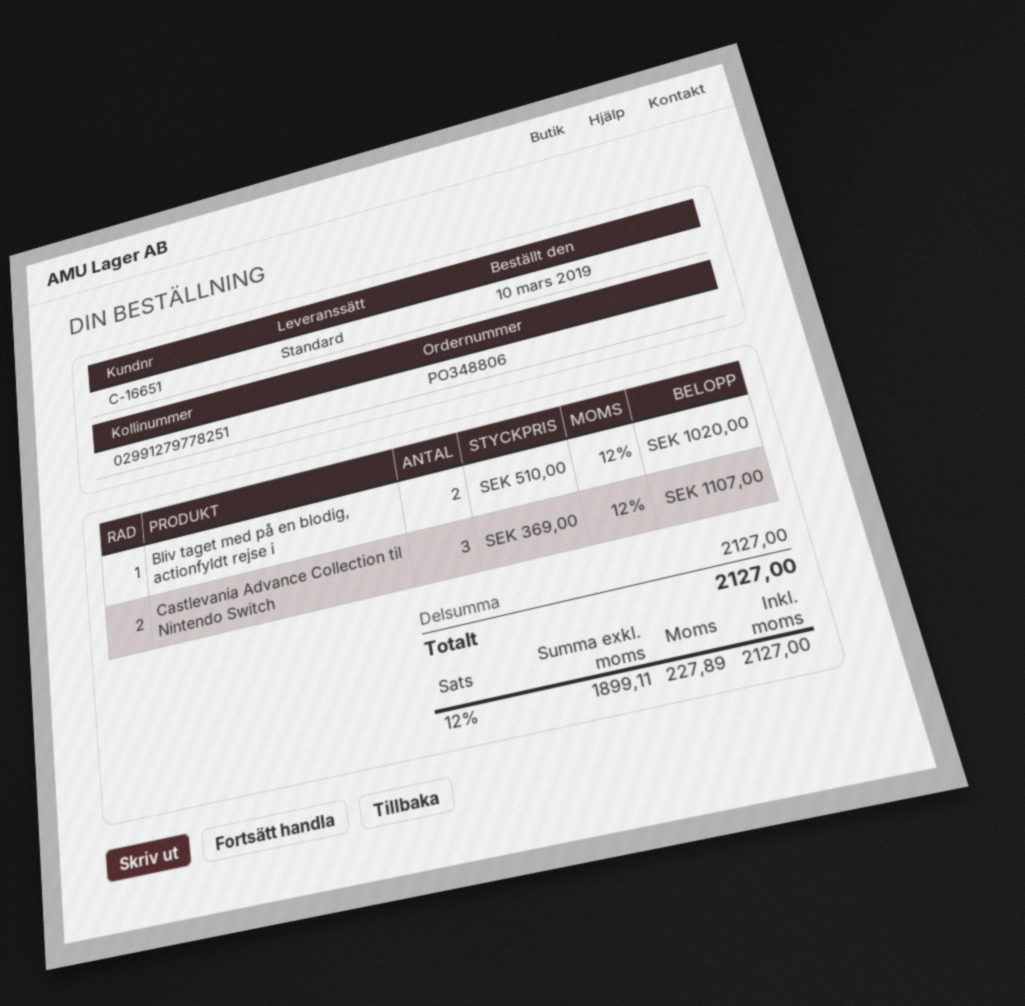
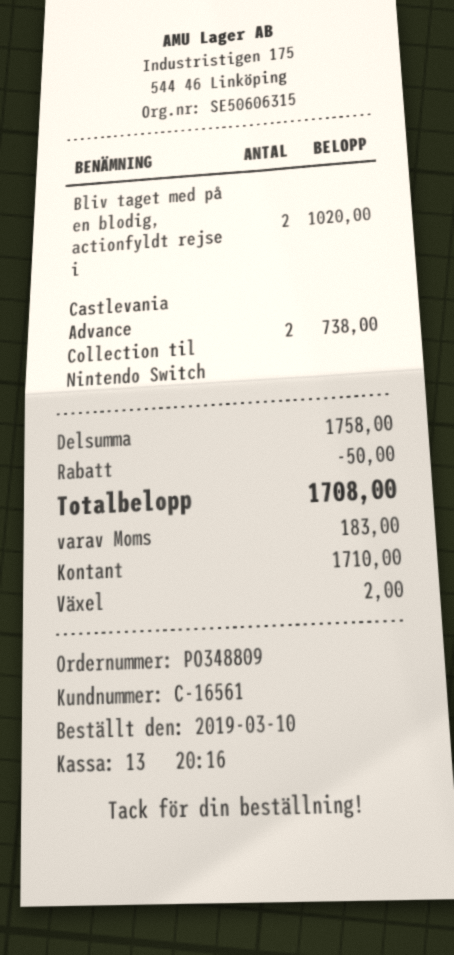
order number: PO348806 -> PO348809
customer number: C-16651 -> C-16561
Castlevania Advance Collection til Nintendo Switch: 3 for 1107.00 -> 2 for 738.00
subtotal: 2127.00 -> 1758.00
discount: none -> 50.00
tax: 227.89 -> 183.00
total: 2127.00 -> 1708.00

